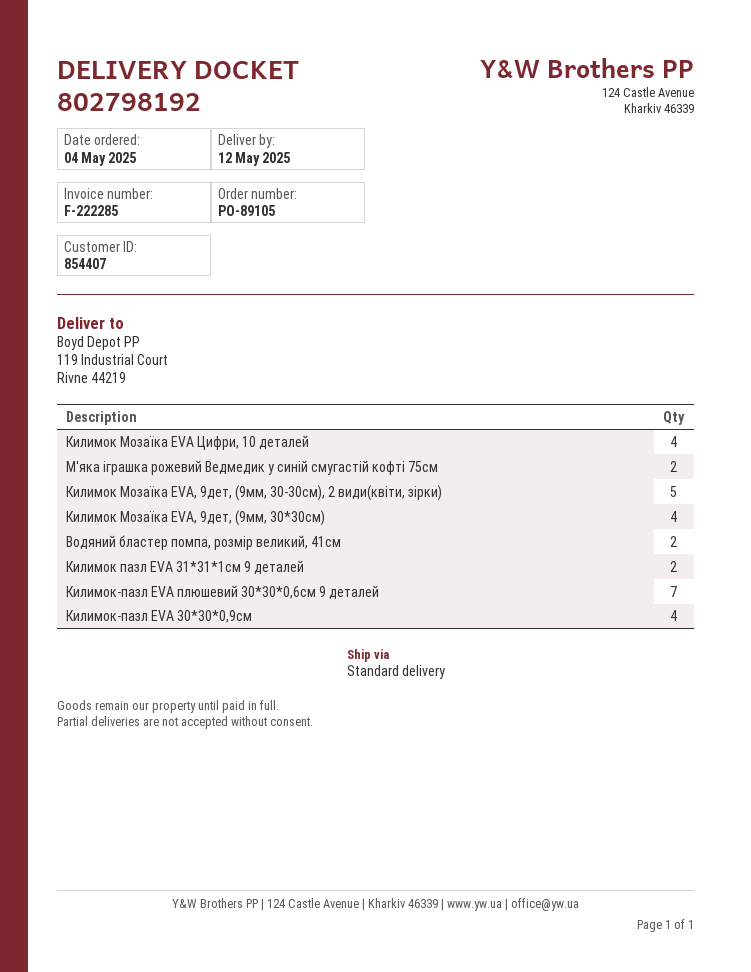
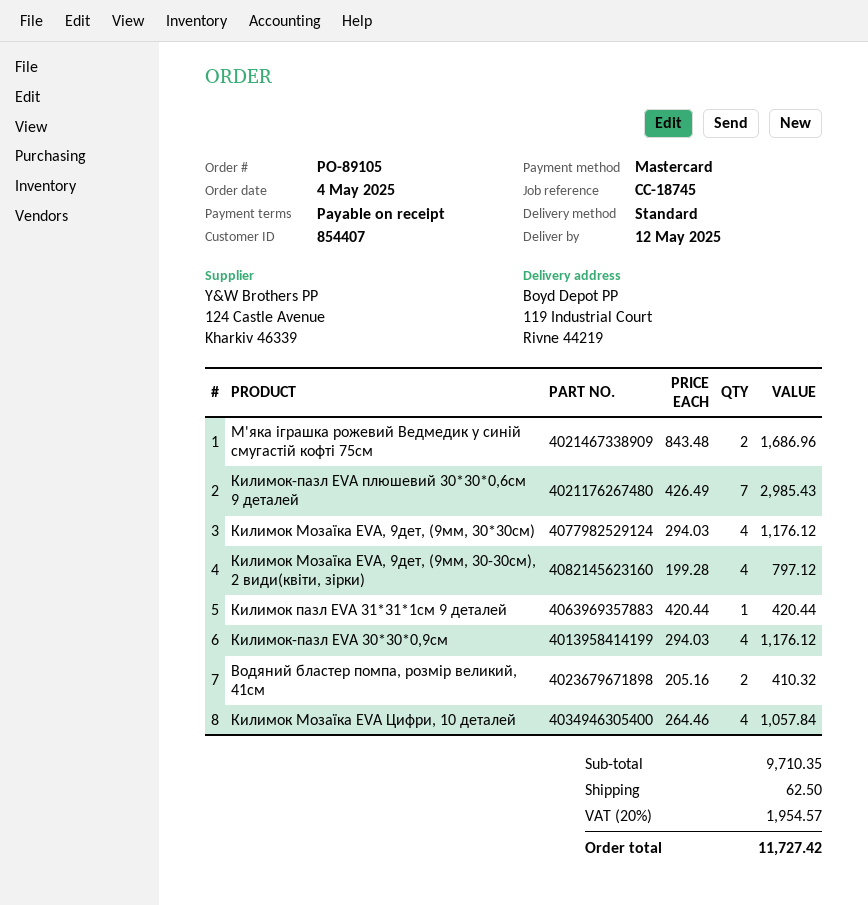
Килимок Мозаїка EVA, 9дет, (9мм, 30-30см), 2 види(квіти, зірки): 5 -> 4
Килимок пазл EVA 31*31*1см 9 деталей: 2 -> 1

